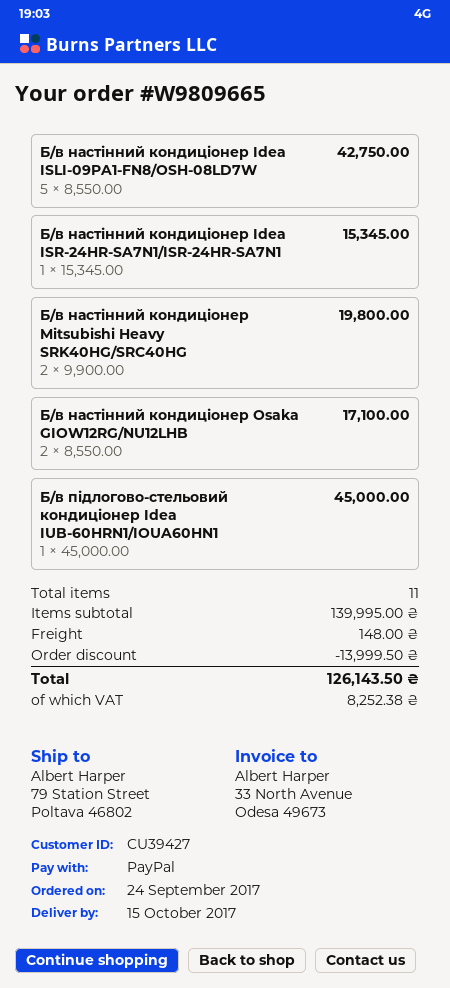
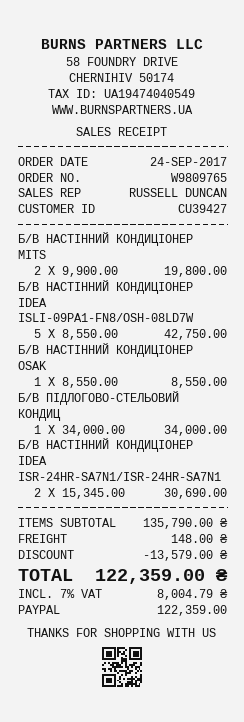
order number: W9809665 -> W9809765
Б/в настінний кондиціонер Idea ISR-24HR-SA7N1/ISR-24HR-SA7N1: 1 x 15345.00 = 15345.00 -> 2 x 15345.00 = 30690.00
Б/в настінний кондиціонер Osaka GIOW12RG/NU12LHB: 2 x 8550.00 = 17100.00 -> 1 x 8550.00 = 8550.00
Б/в підлогово-стельовий кондиціонер Idea IUB-60HRN1/IOUA60HN1: 1 x 45000.00 = 45000.00 -> 1 x 34000.00 = 34000.00
subtotal: 139995.00 -> 135790.00
discount: 13999.50 -> 13579.00
tax: 8252.38 -> 8004.79
total: 126143.50 -> 122359.00

